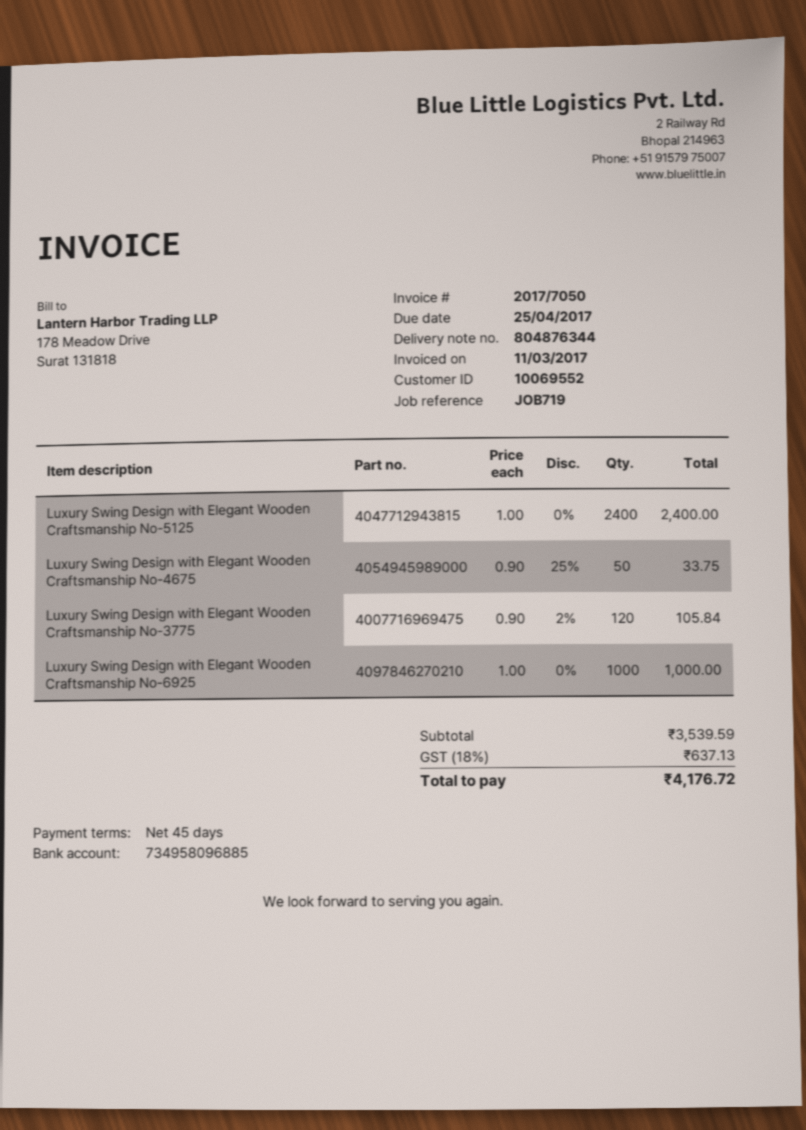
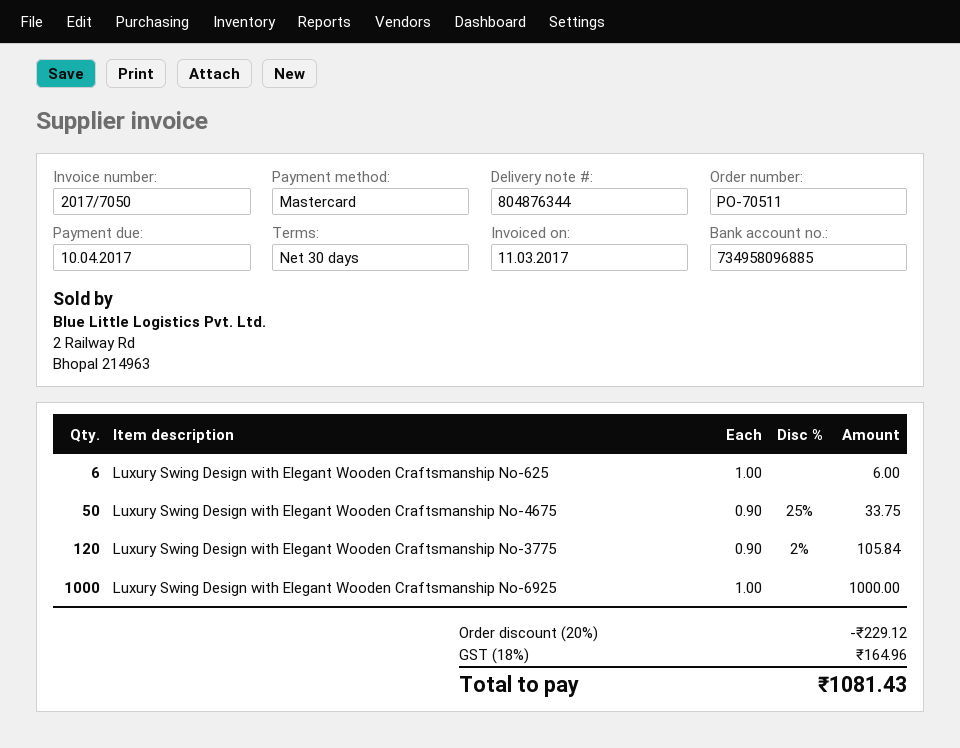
payment terms: 45 days -> 30 days
due date: 2017-04-25 -> 2017-04-10
Luxury Swing Design with Elegant Wooden Craftsmanship No-5125: 2400 x 1.00 = 2400.00 -> none
Luxury Swing Design with Elegant Wooden Craftsmanship No-625: none -> 6 x 1.00 = 6.00
discount: none -> 20% = 229.12
tax: 18% = 637.13 -> 18% = 164.96
total: 4176.72 -> 1081.43

